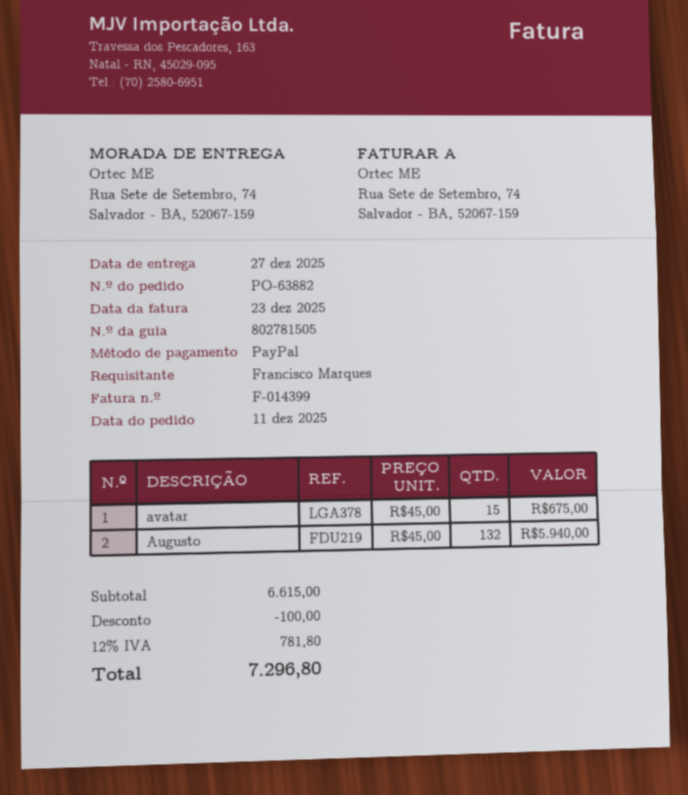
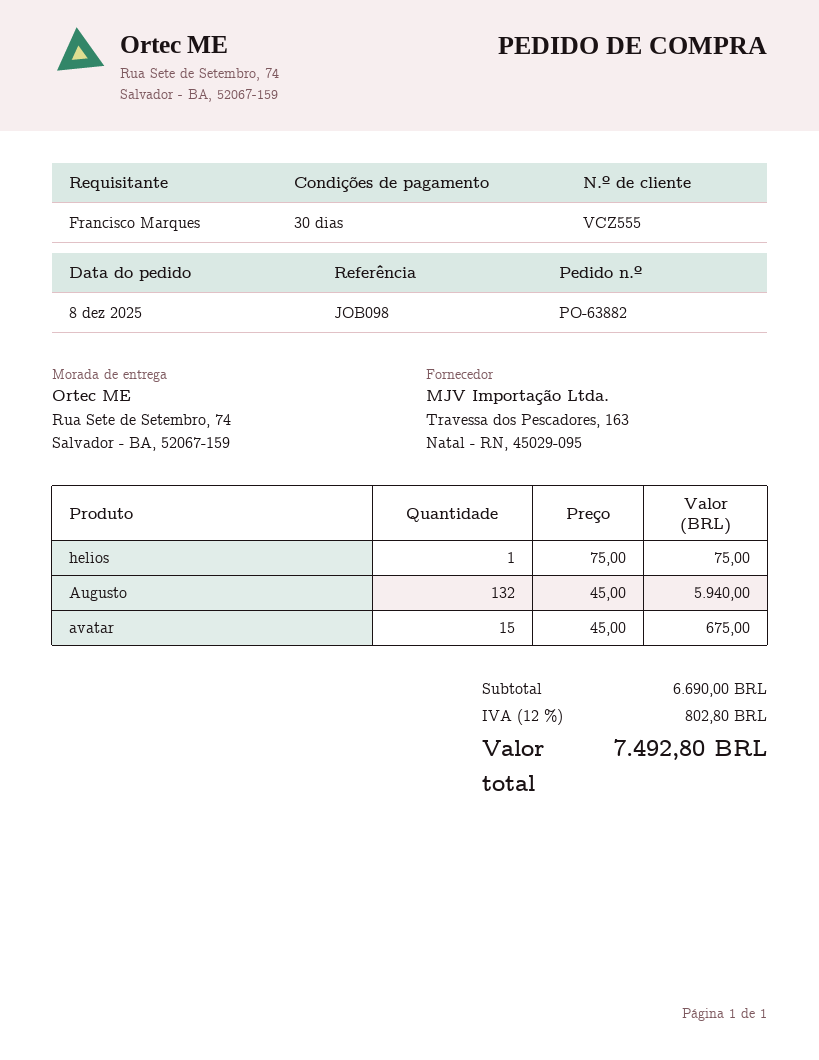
order date: 2025-12-11 -> 2025-12-08
helios: none -> 1 x 75.00 = 75.00
subtotal: 6615.00 -> 6690.00
discount: 100.00 -> none
tax: 12% = 781.80 -> 12% = 802.80
total: 7296.80 -> 7492.80

